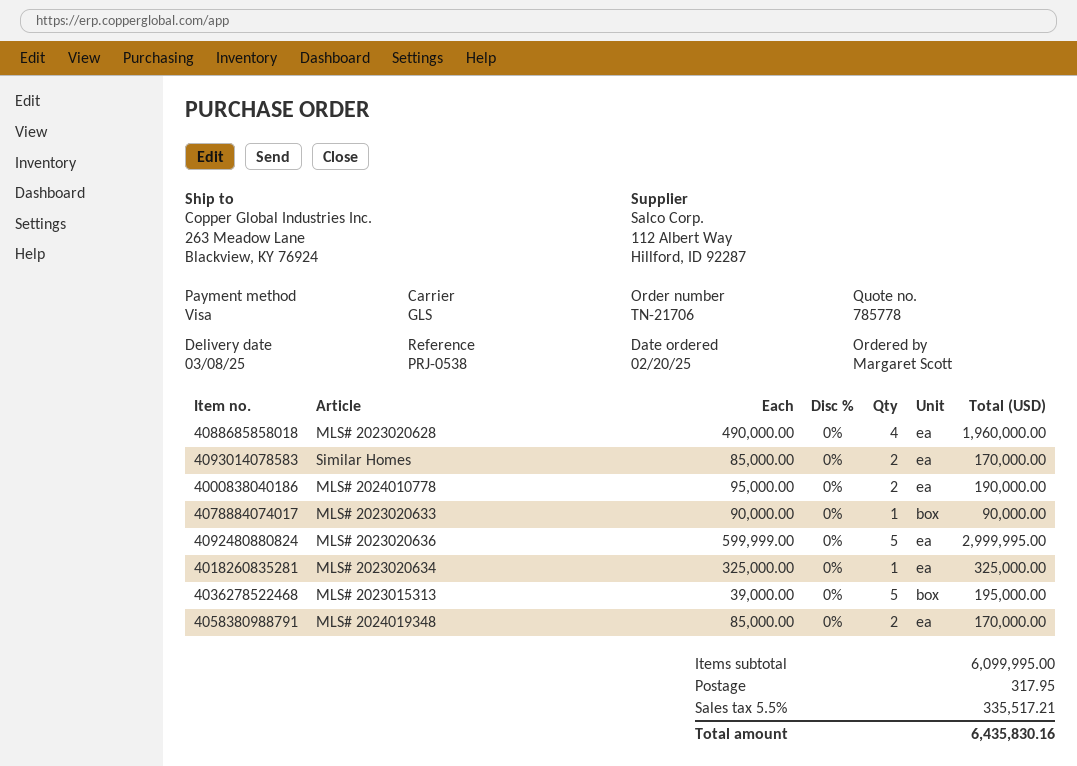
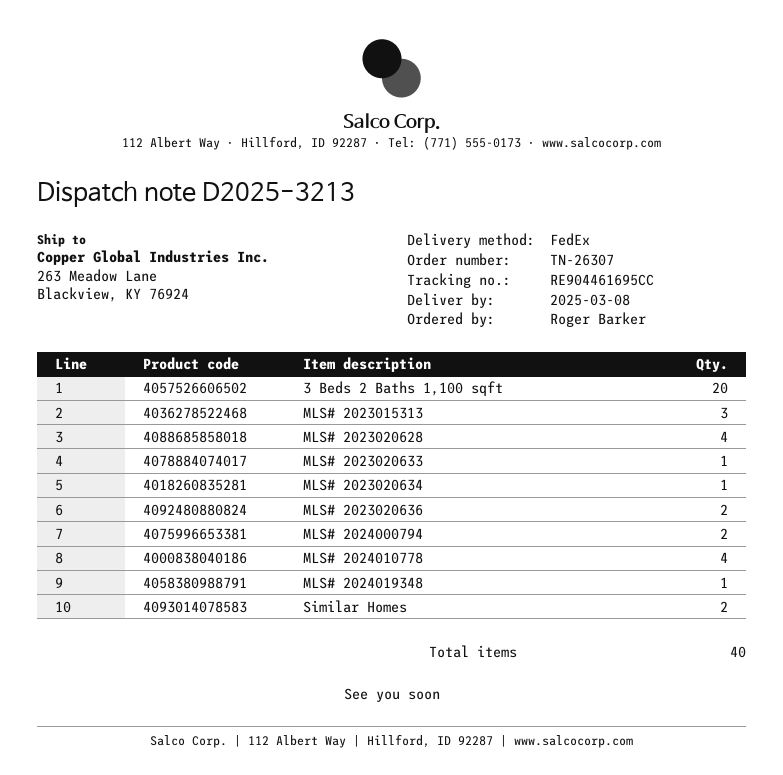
order number: TN-21706 -> TN-26307
ordered by: Margaret Scott -> Roger Barker
shipping method: GLS -> FedEx
MLS# 2024010778: 2 -> 4
MLS# 2023020636: 5 -> 2
MLS# 2023015313: 5 -> 3
MLS# 2024019348: 2 -> 1
3 Beds 2 Baths 1,100 sqft: none -> 20
MLS# 2024000794: none -> 2

